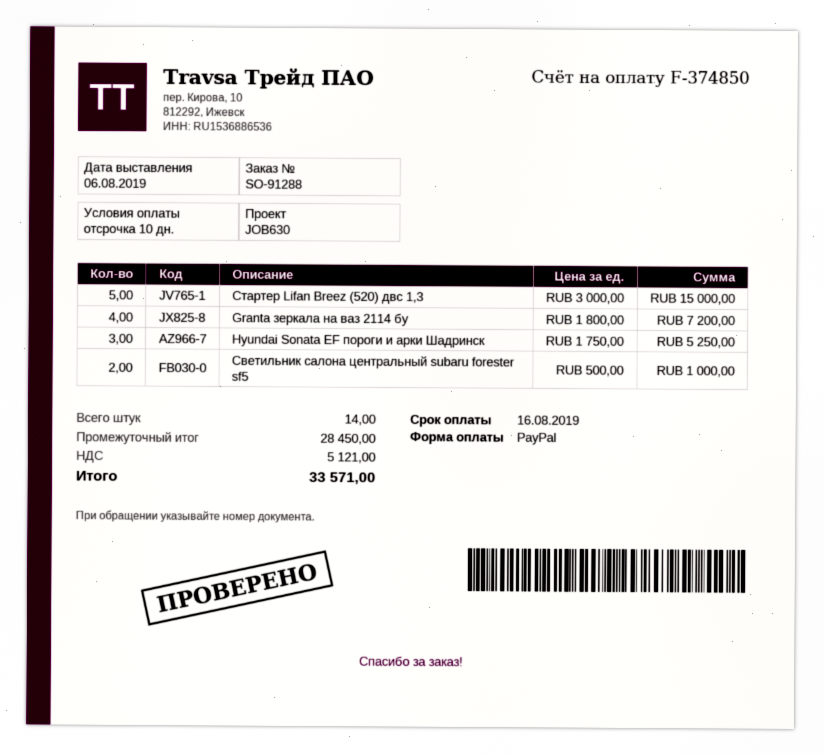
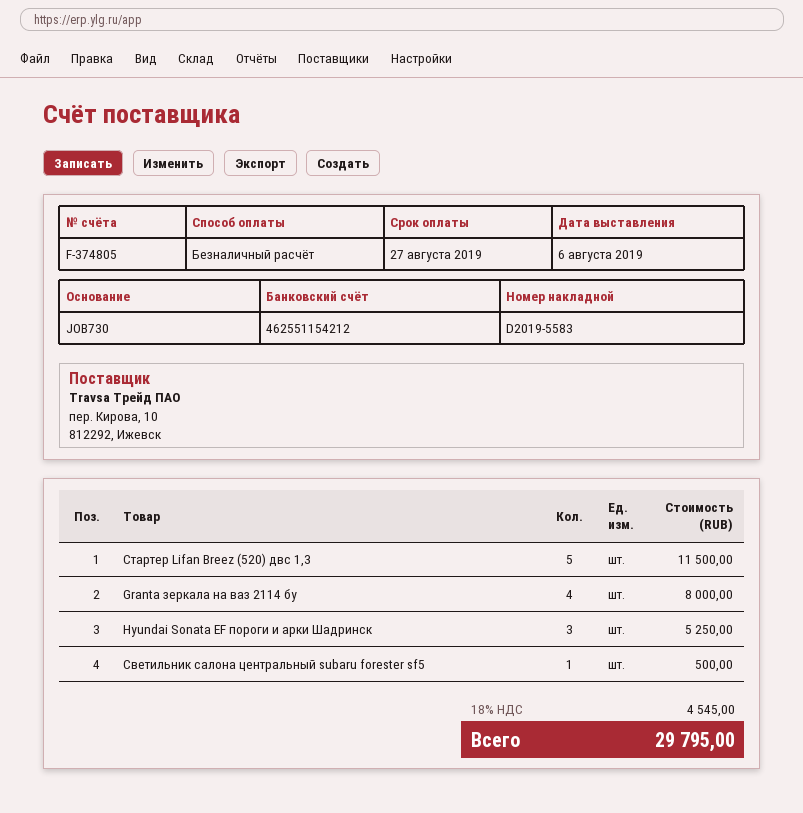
invoice number: F-374850 -> F-374805
due date: 2019-08-16 -> 2019-08-27
reference: JOB630 -> JOB730
payment method: PayPal -> bank transfer
Стартер Lifan Breez (520) двс 1,3: 5 for 15000.00 -> 5 for 11500.00
Granta зеркала на ваз 2114 бу: 4 for 7200.00 -> 4 for 8000.00
Светильник салона центральный subaru forester sf5: 2 for 1000.00 -> 1 for 500.00
tax: 5121.00 -> 4545.00
total: 33571.00 -> 29795.00

